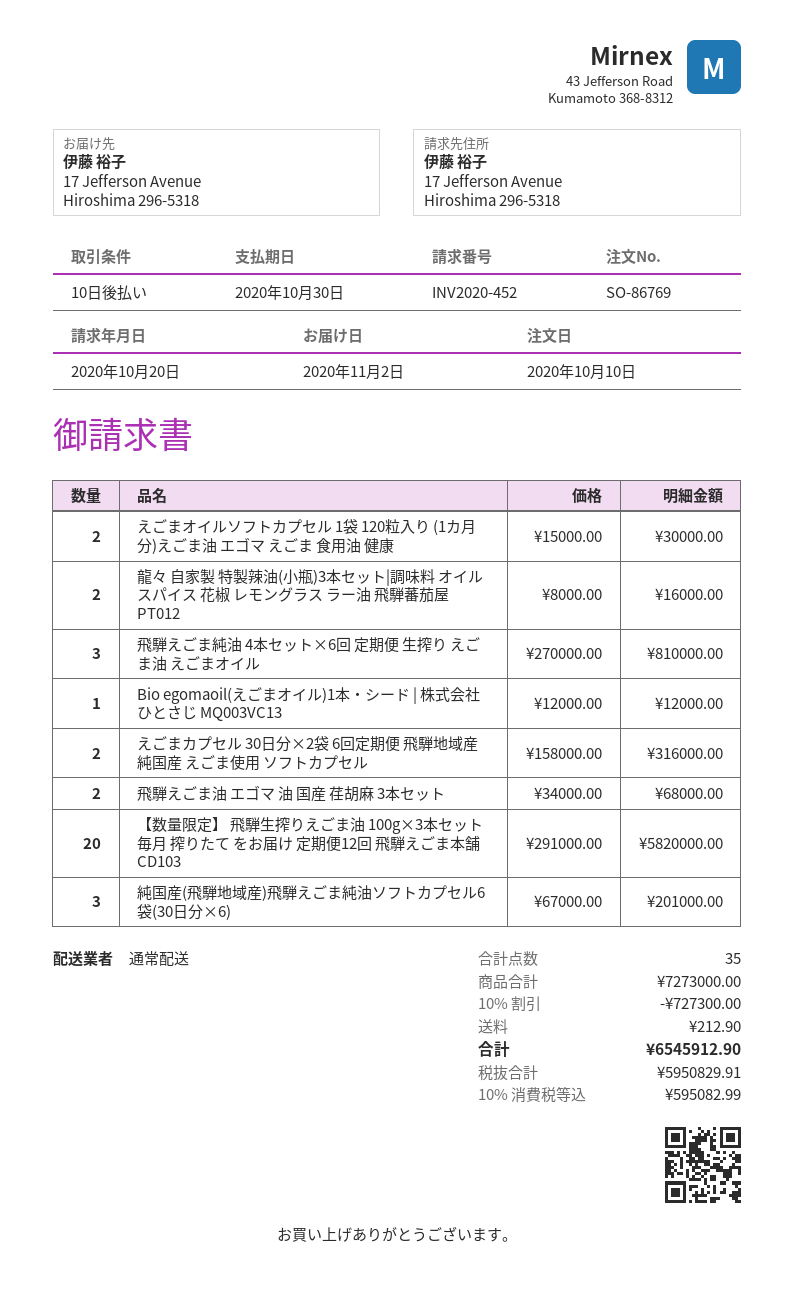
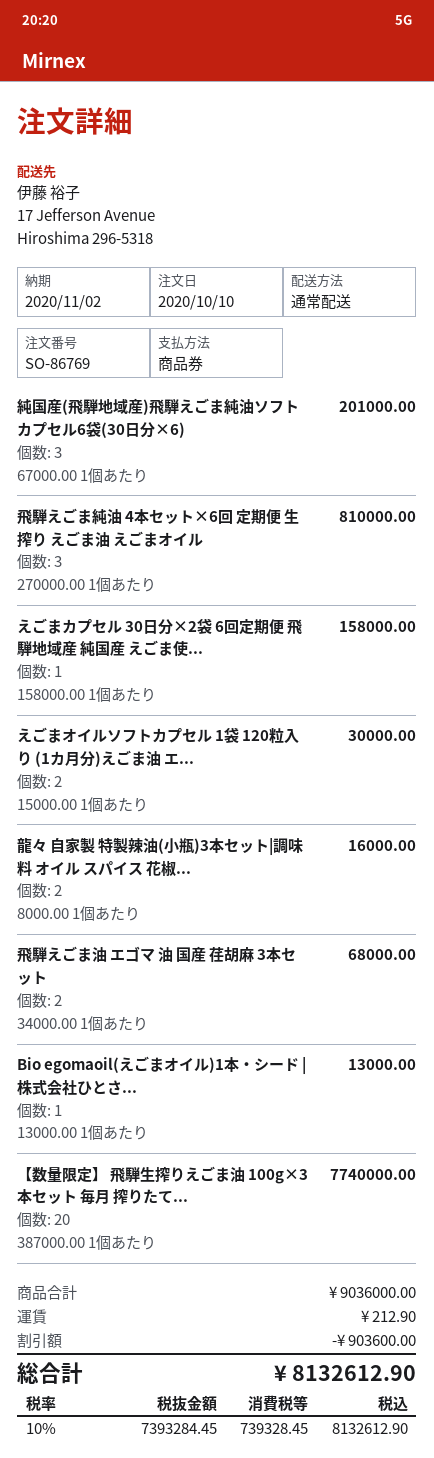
Bio egomaoil(えごまオイル)1本・シード | 株式会社ひとさじ MQ003VC13: 1 x 12000.00 = 12000.00 -> 1 x 13000.00 = 13000.00
えごまカプセル 30日分×2袋 6回定期便 飛騨地域産 純国産 えごま使用 ソフトカプセル: 2 x 158000.00 = 316000.00 -> 1 x 158000.00 = 158000.00
【数量限定】 飛騨生搾りえごま油 100g×3本セット 毎月 搾りたて をお届け 定期便12回 飛騨えごま本舗 CD103: 20 x 291000.00 = 5820000.00 -> 20 x 387000.00 = 7740000.00
subtotal: 7273000.00 -> 9036000.00
discount: 727300.00 -> 903600.00
net: 5950829.91 -> 7393284.45
tax: 10% = 595082.99 -> 10% = 739328.45
total: 6545912.90 -> 8132612.90

